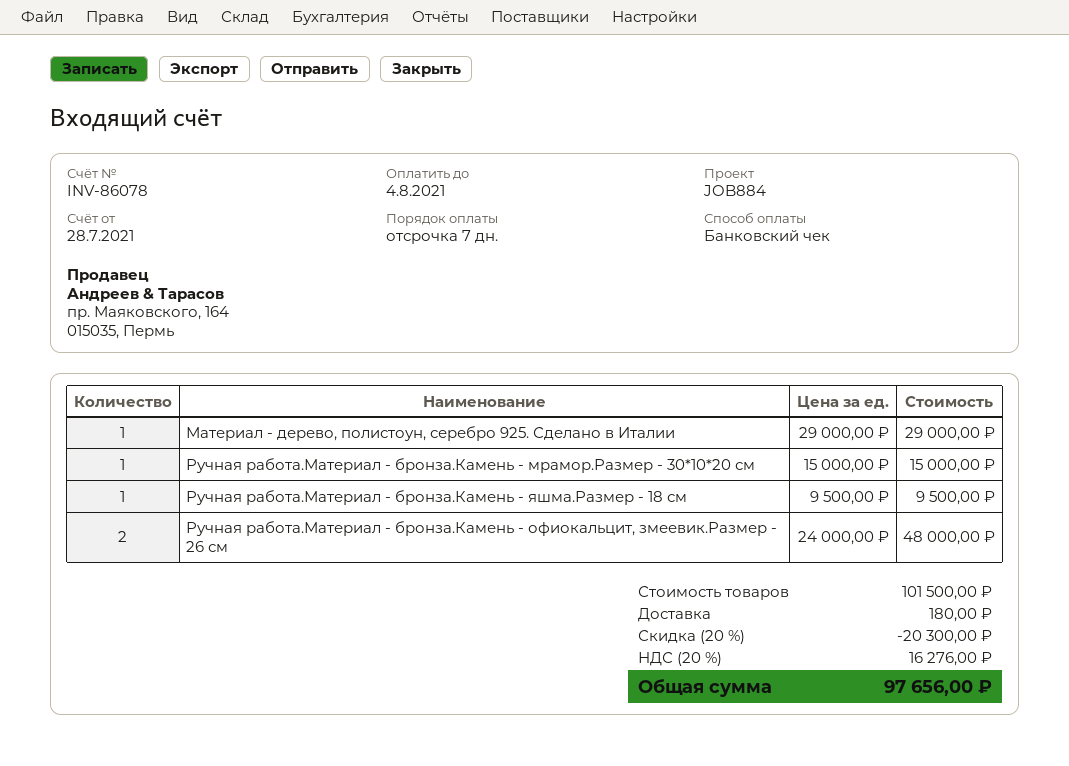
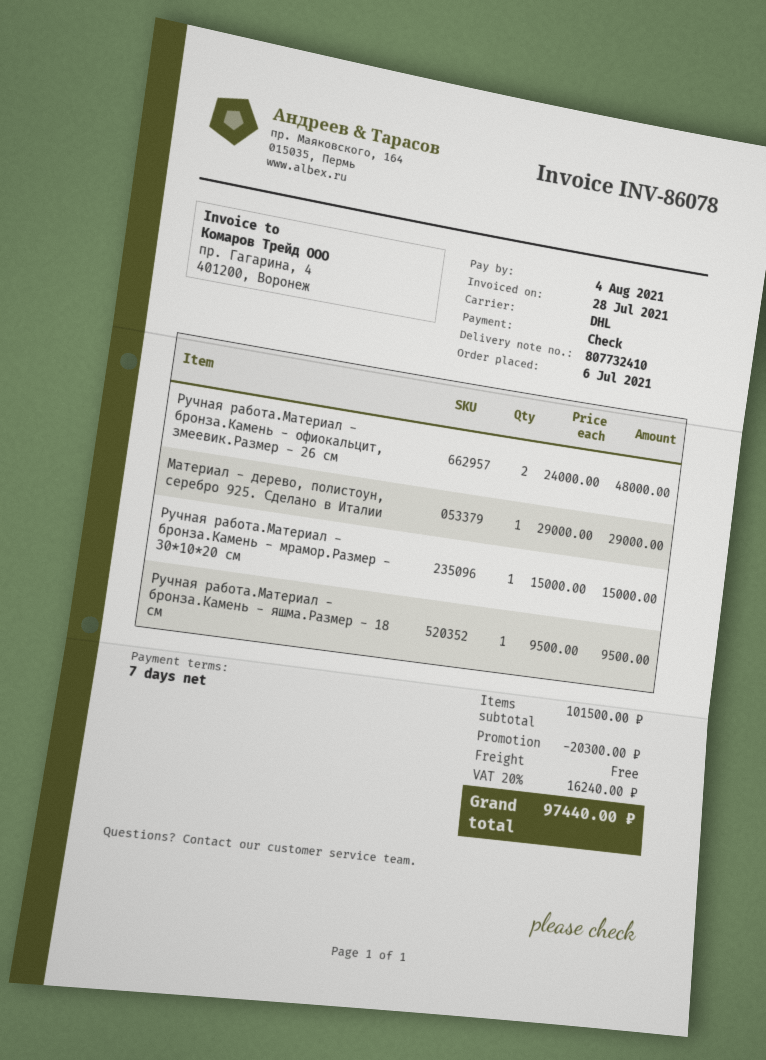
shipping: 180.00 -> 0.00
tax: 20% = 16276.00 -> 20% = 16240.00
total: 97656.00 -> 97440.00

